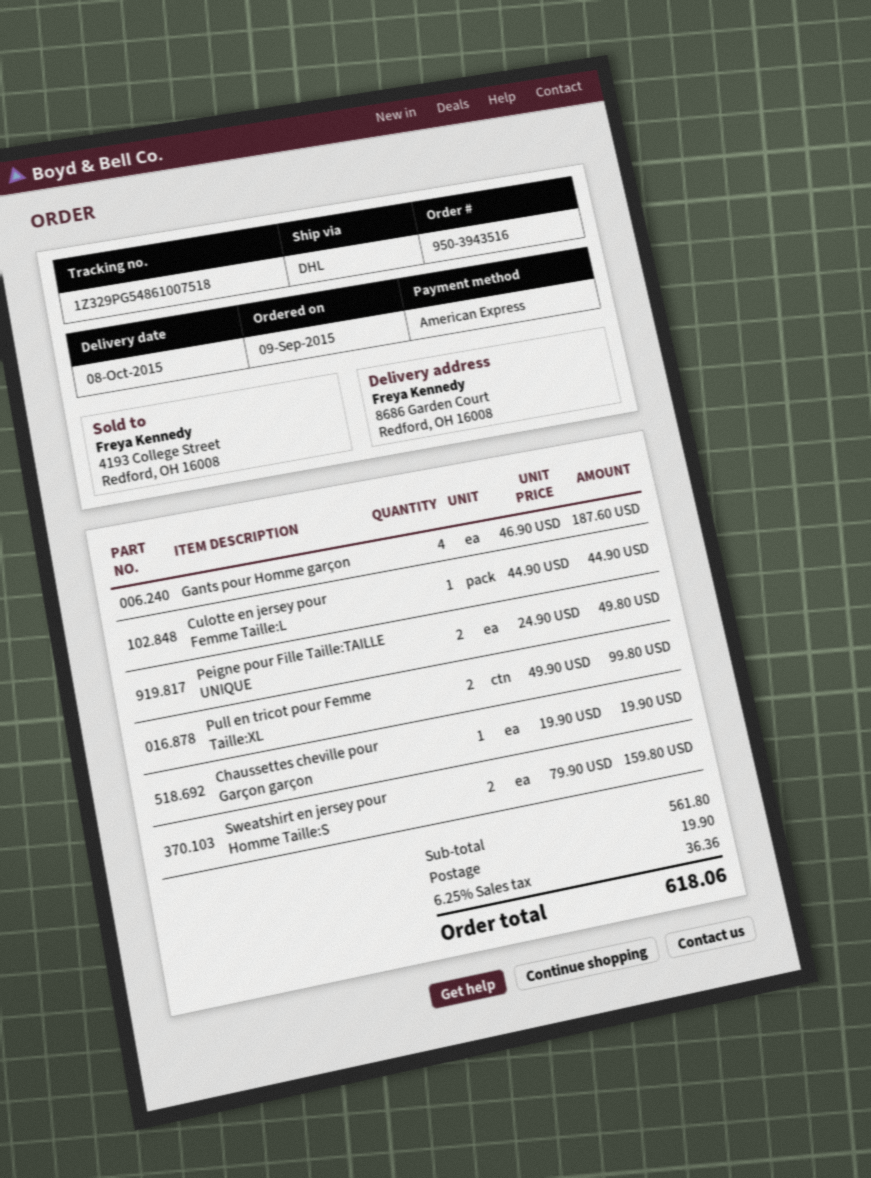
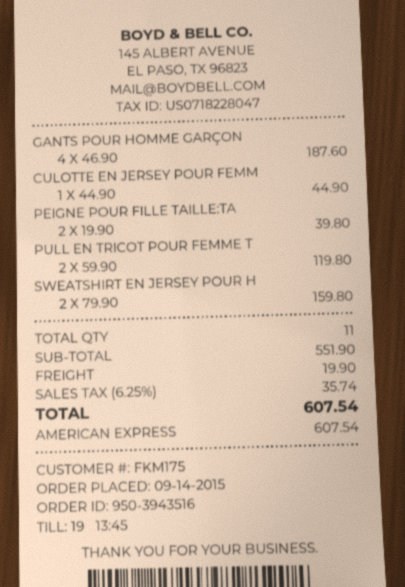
order date: 2015-09-09 -> 2015-09-14
Peigne pour Fille Taille:TAILLE UNIQUE: 2 x 24.90 = 49.80 -> 2 x 19.90 = 39.80
Pull en tricot pour Femme Taille:XL: 2 x 49.90 = 99.80 -> 2 x 59.90 = 119.80
Chaussettes cheville pour Garçon garçon: 1 x 19.90 = 19.90 -> none
subtotal: 561.80 -> 551.90
tax: 6.25% = 36.36 -> 6.25% = 35.74
total: 618.06 -> 607.54

